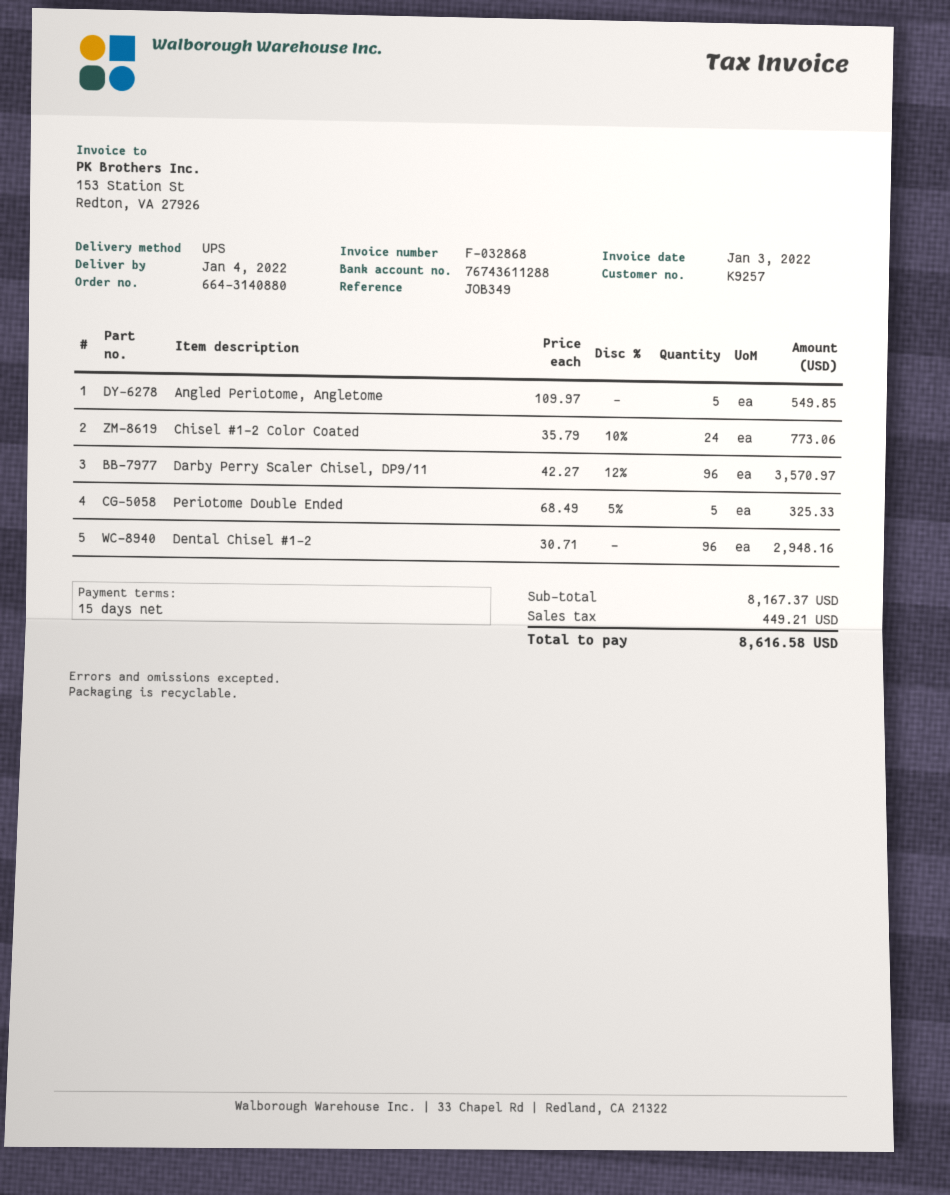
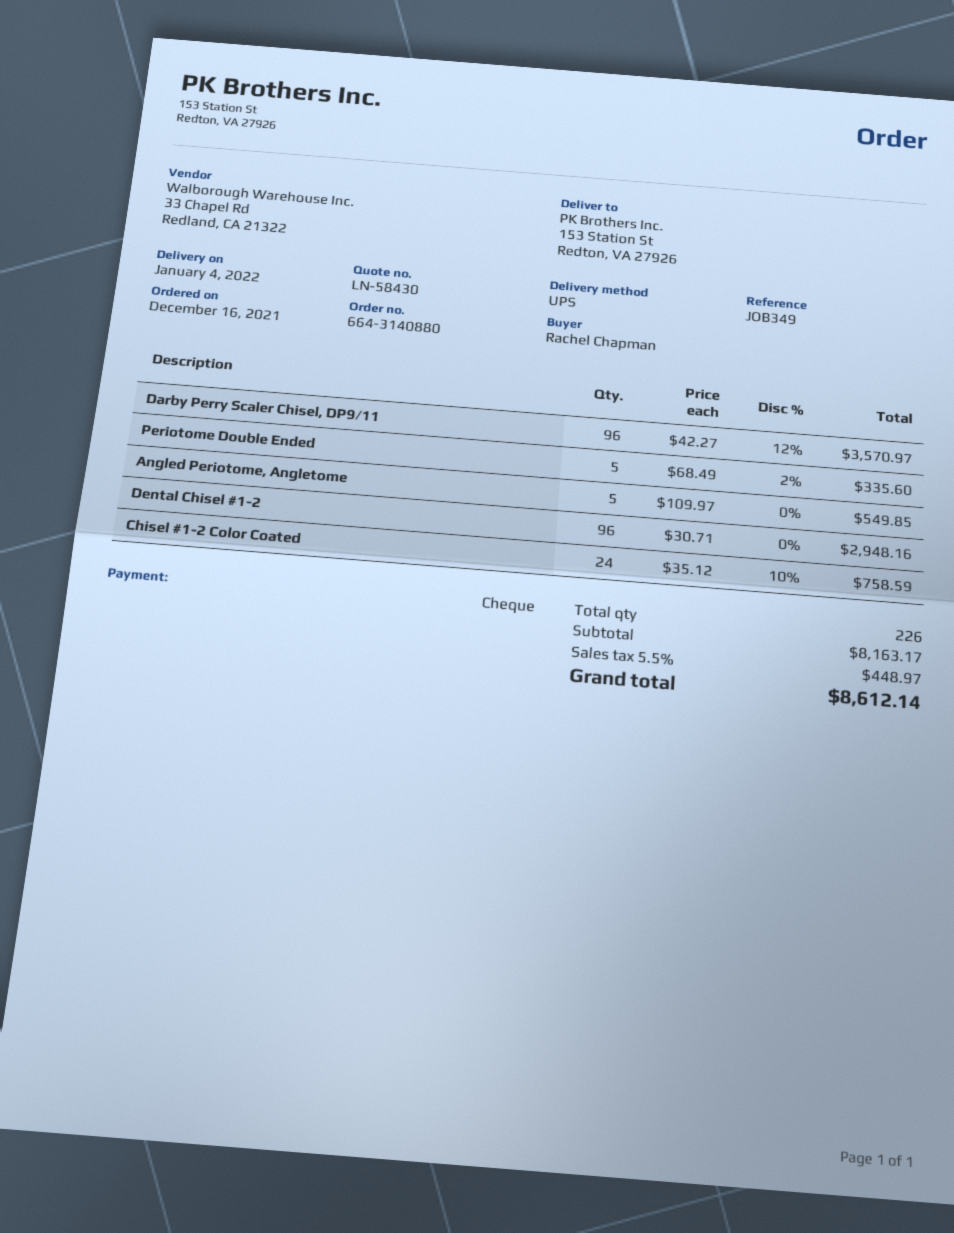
Chisel #1-2 Color Coated: 24 x 35.79 - 10% = 773.06 -> 24 x 35.12 - 10% = 758.59
Periotome Double Ended: 5 x 68.49 - 5% = 325.33 -> 5 x 68.49 - 2% = 335.60
subtotal: 8167.37 -> 8163.17
tax: 449.21 -> 448.97
total: 8616.58 -> 8612.14

